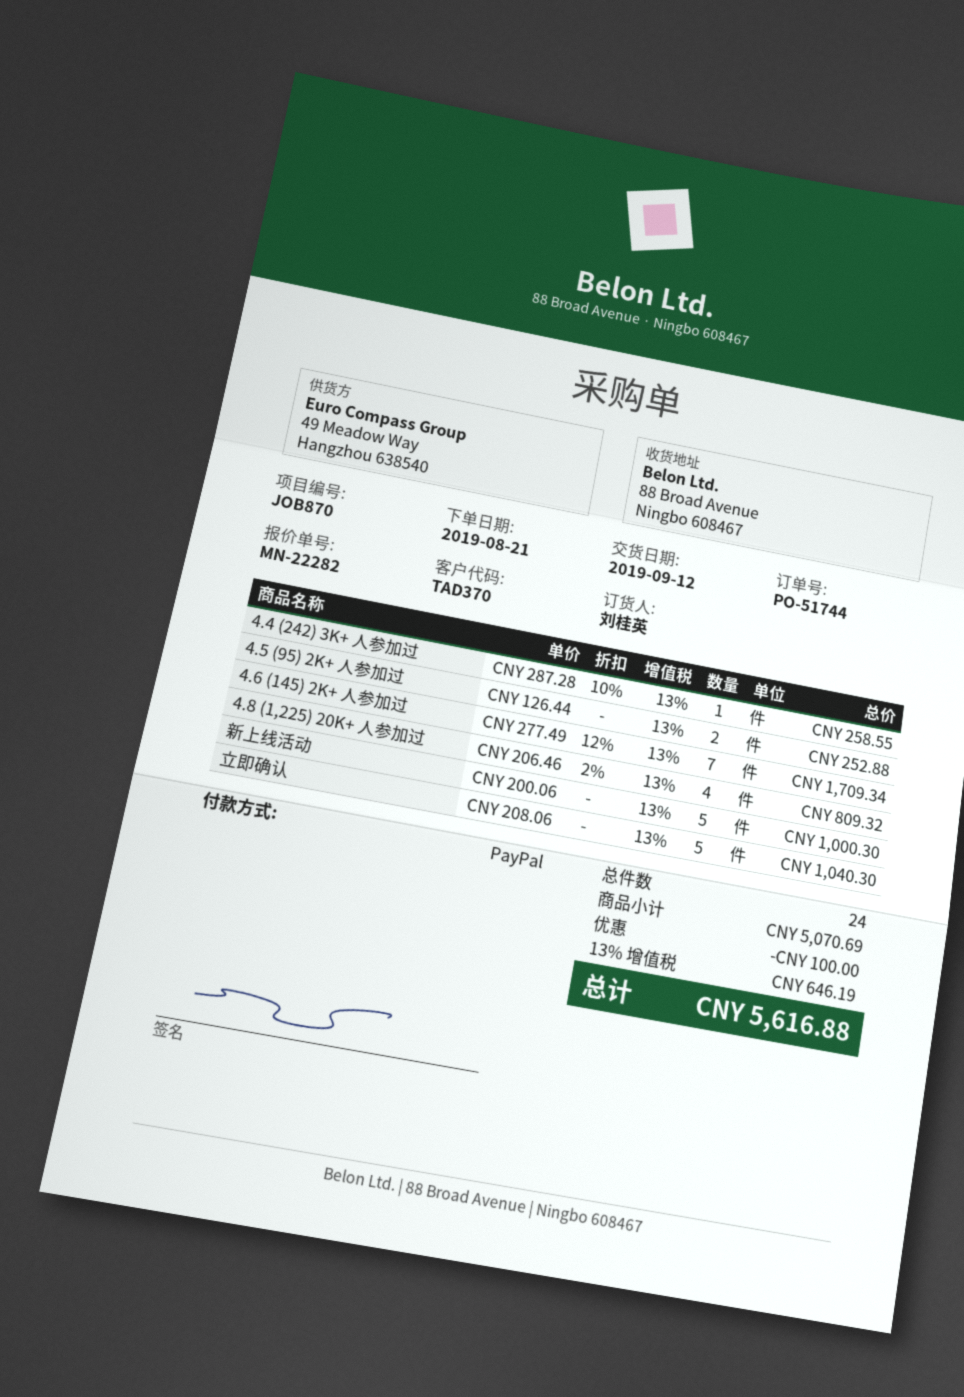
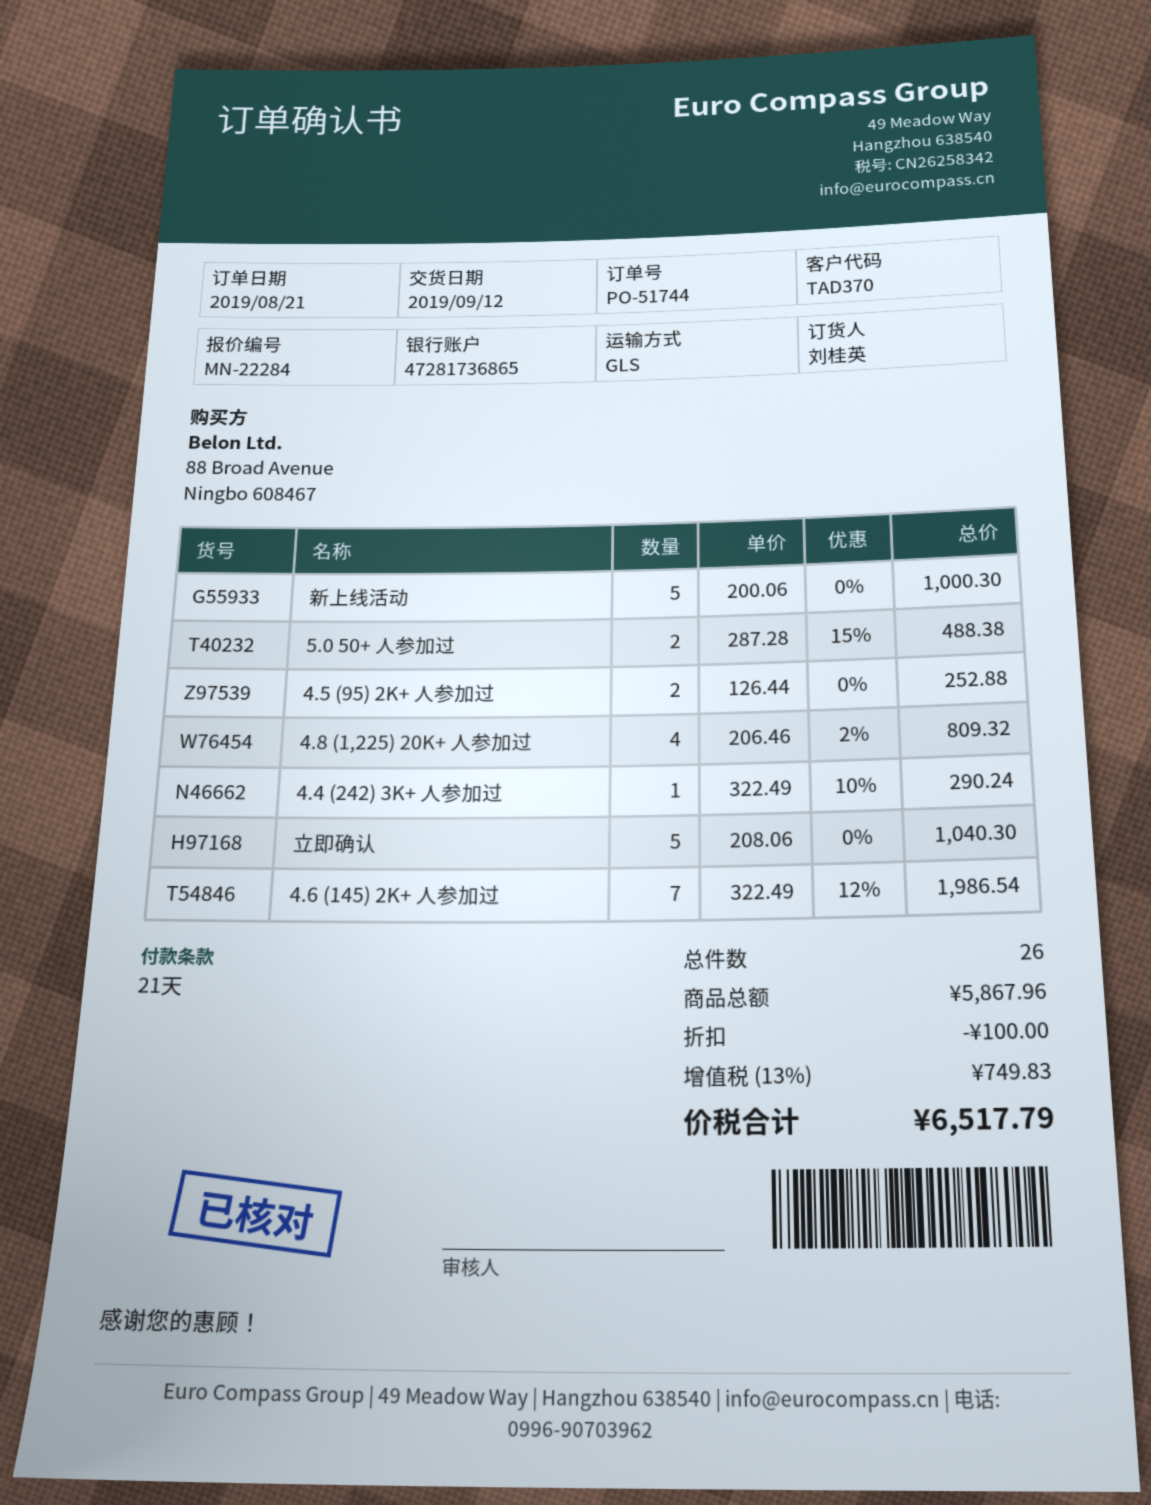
quote number: MN-22282 -> MN-22284
4.4 (242) 3K+ 人参加过: 1 x 287.28 - 10% = 258.55 -> 1 x 322.49 - 10% = 290.24
4.6 (145) 2K+ 人参加过: 7 x 277.49 - 12% = 1709.34 -> 7 x 322.49 - 12% = 1986.54
5.0 50+ 人参加过: none -> 2 x 287.28 - 15% = 488.38
total quantity: 24 -> 26
subtotal: 5070.69 -> 5867.96
tax: 13% = 646.19 -> 13% = 749.83
total: 5616.88 -> 6517.79

